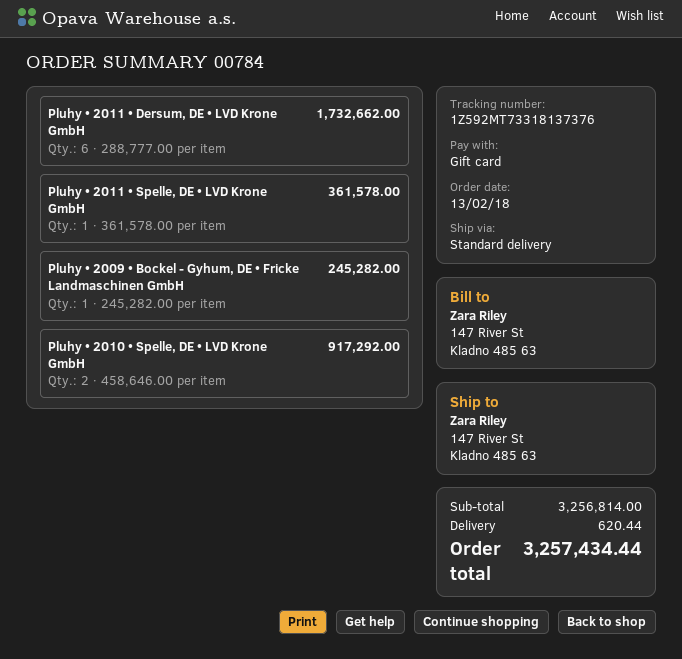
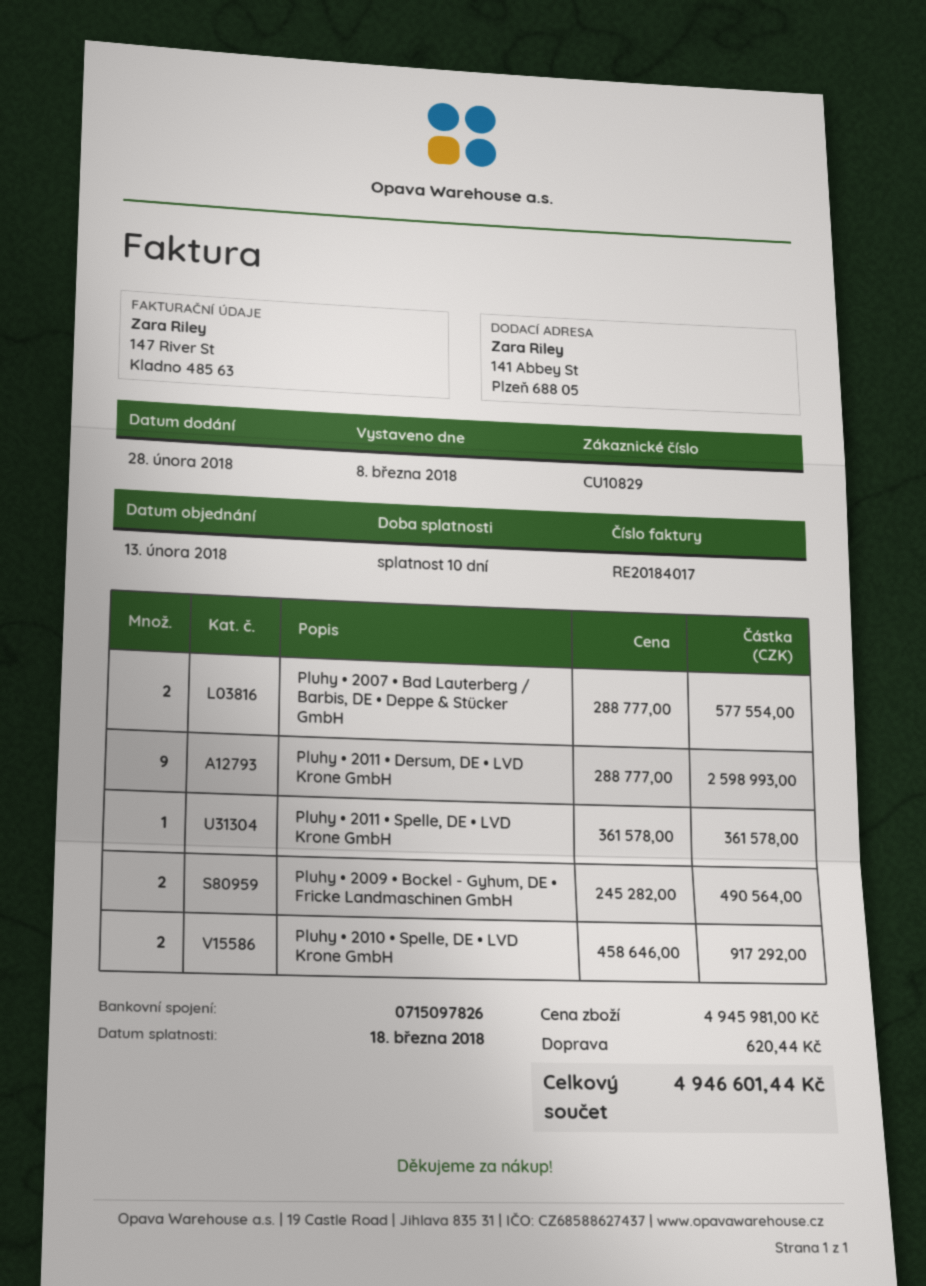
ship to: 147 River St, Kladno 485 63 -> 141 Abbey St, Plzeň 688 05
Pluhy • 2011 • Dersum, DE • LVD Krone GmbH: 6 x 288777.00 = 1732662.00 -> 9 x 288777.00 = 2598993.00
Pluhy • 2009 • Bockel - Gyhum, DE • Fricke Landmaschinen GmbH: 1 x 245282.00 = 245282.00 -> 2 x 245282.00 = 490564.00
Pluhy • 2007 • Bad Lauterberg / Barbis, DE • Deppe & Stücker GmbH: none -> 2 x 288777.00 = 577554.00
subtotal: 3256814.00 -> 4945981.00
total: 3257434.44 -> 4946601.44

